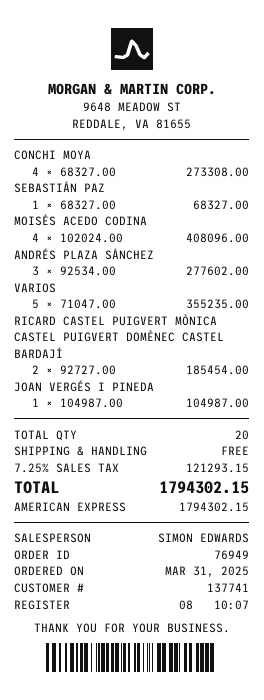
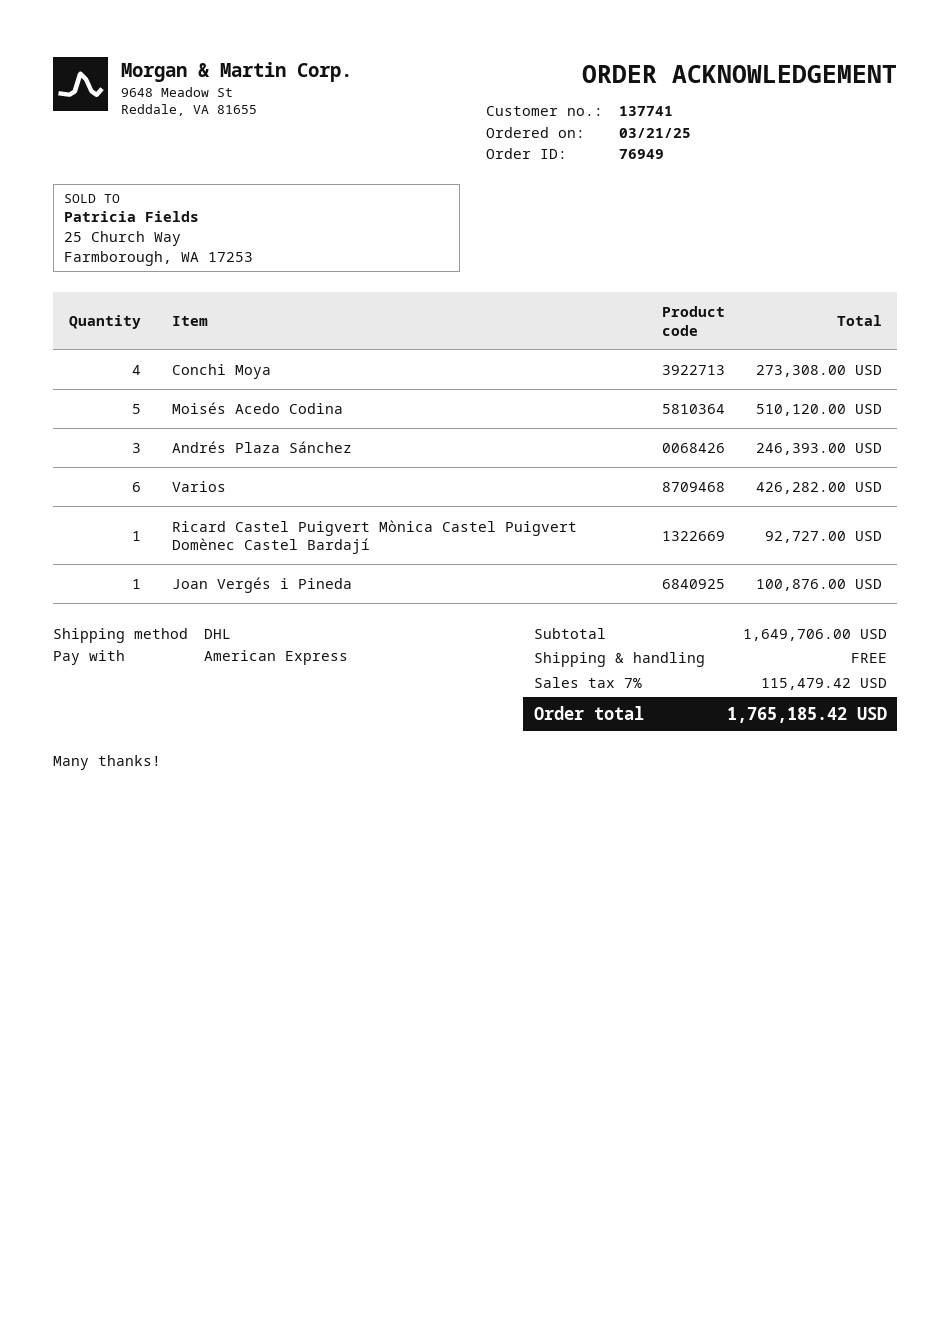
order date: 2025-03-31 -> 2025-03-21
SEBASTIÁN PAZ: 1 for 68327.00 -> none
MOISÉS ACEDO CODINA: 4 for 408096.00 -> 5 for 510120.00
ANDRÉS PLAZA SÁNCHEZ: 3 for 277602.00 -> 3 for 246393.00
VARIOS: 5 for 355235.00 -> 6 for 426282.00
RICARD CASTEL PUIGVERT MÒNICA CASTEL PUIGVERT DOMÈNEC CASTEL BARDAJÍ: 2 for 185454.00 -> 1 for 92727.00
JOAN VERGÉS I PINEDA: 1 for 104987.00 -> 1 for 100876.00
tax: 7.25% = 121293.15 -> 7% = 115479.42
total: 1794302.15 -> 1765185.42

